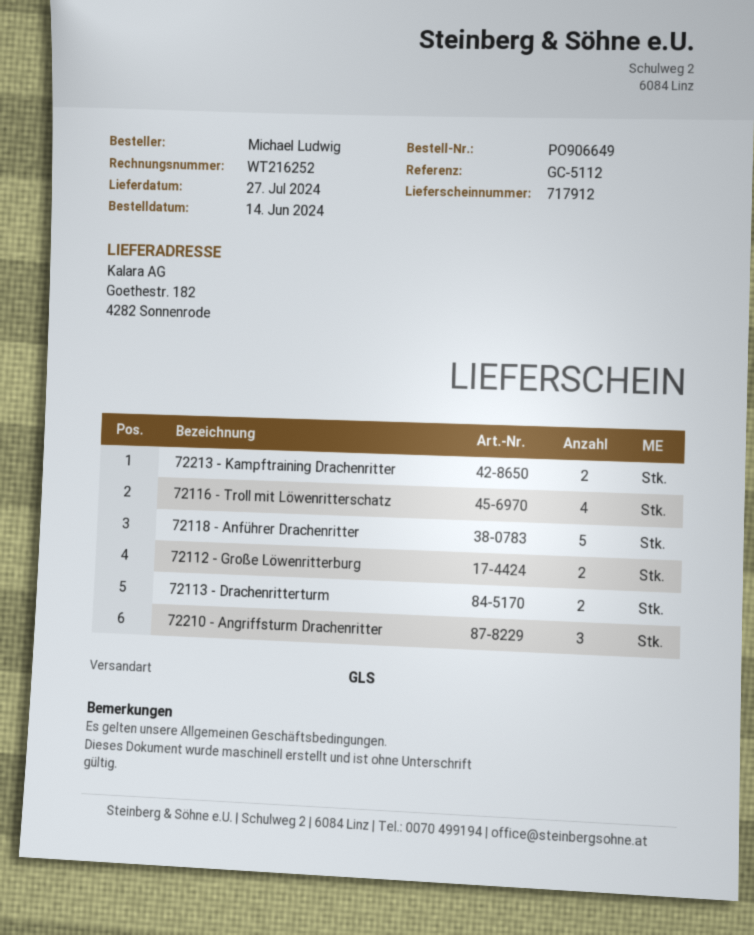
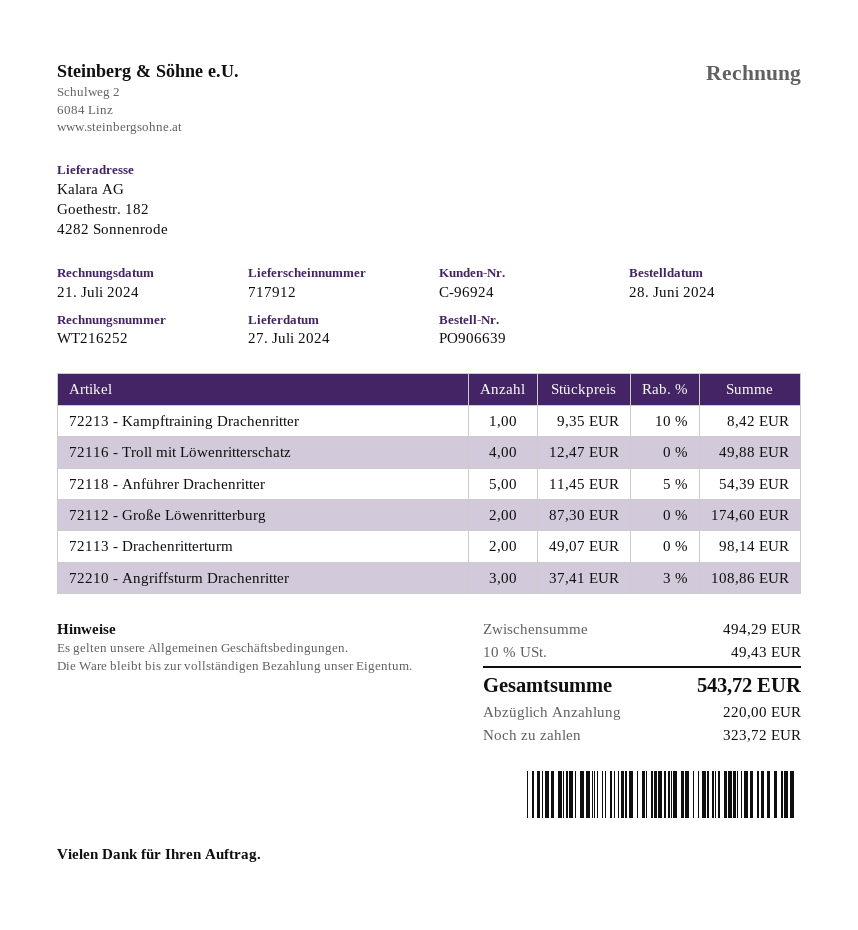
order number: PO906649 -> PO906639
order date: 2024-06-14 -> 2024-06-28
72213 - Kampftraining Drachenritter: 2 -> 1

